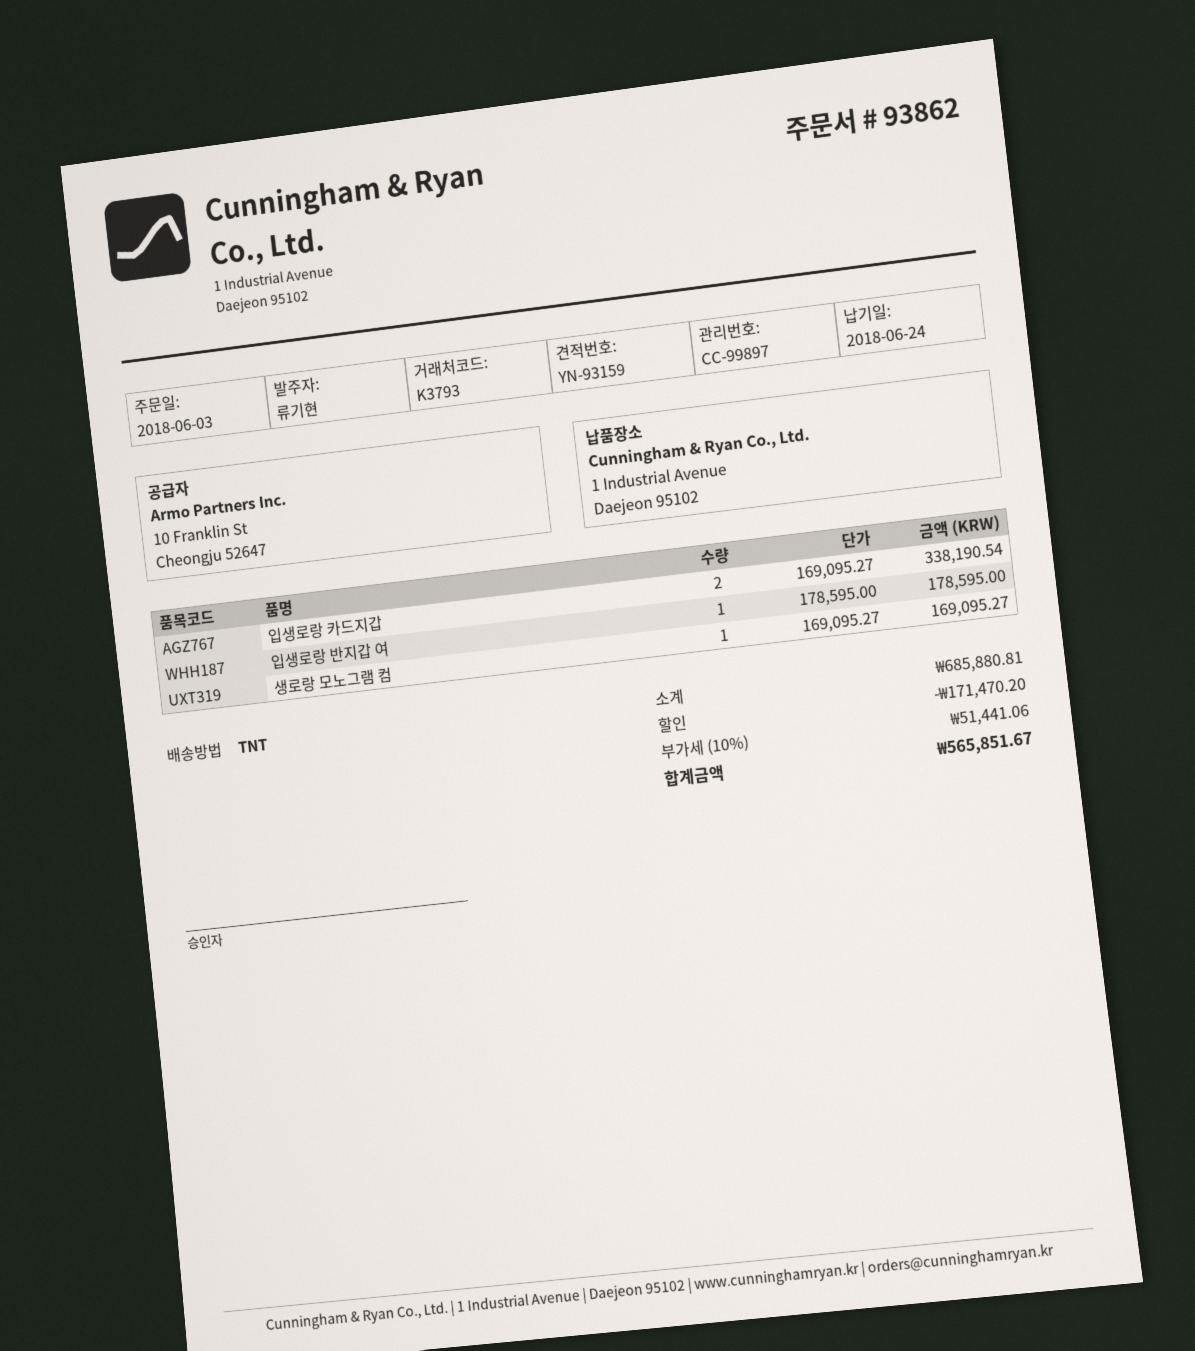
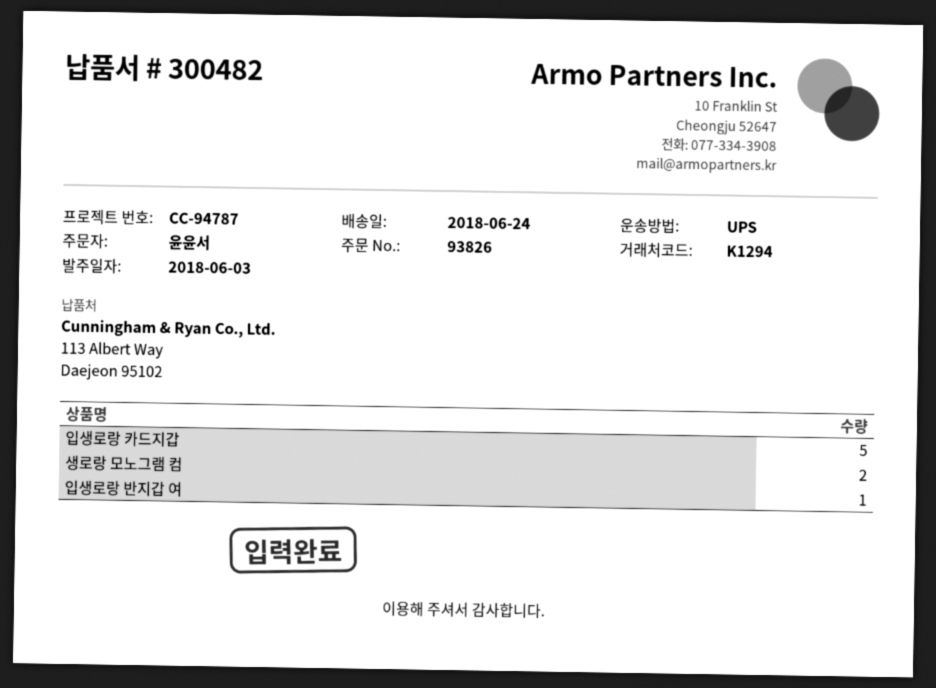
order number: 93862 -> 93826
customer number: K3793 -> K1294
reference: CC-99897 -> CC-94787
ordered by: 류기현 -> 윤윤서
shipping method: TNT -> UPS
ship to: 1 Industrial Avenue, Daejeon 95102 -> 113 Albert Way, Daejeon 95102
입생로랑 카드지갑: 2 -> 5
생로랑 모노그램 컴: 1 -> 2

